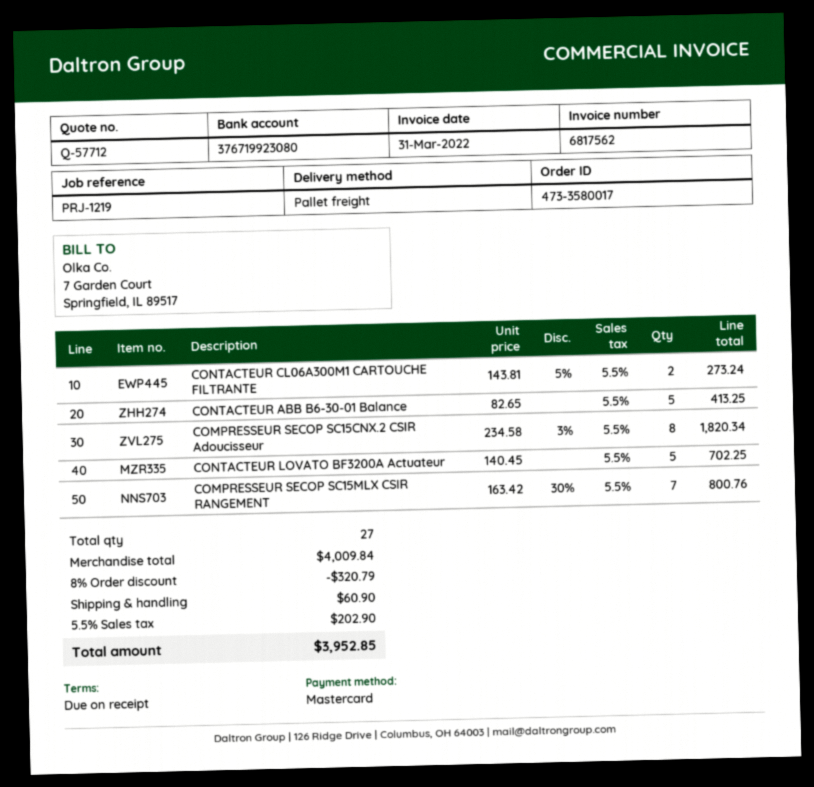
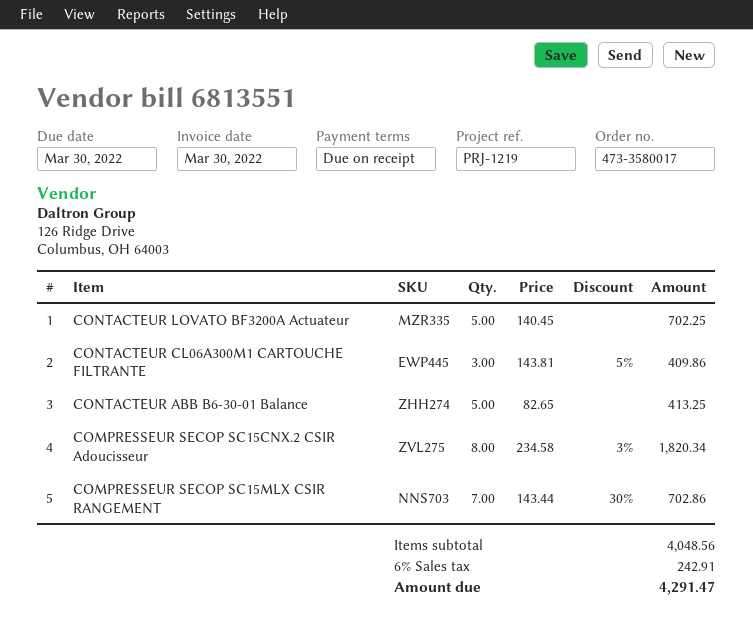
invoice number: 6817562 -> 6813551
invoice date: 2022-03-31 -> 2022-03-30
CONTACTEUR CL06A300M1 CARTOUCHE FILTRANTE: 2 x 143.81 - 5% = 273.24 -> 3 x 143.81 - 5% = 409.86
COMPRESSEUR SECOP SC15MLX CSIR RANGEMENT: 7 x 163.42 - 30% = 800.76 -> 7 x 143.44 - 30% = 702.86
subtotal: 4009.84 -> 4048.56
discount: 8% = 320.79 -> none
shipping: 60.90 -> none
tax: 5.5% = 202.90 -> 6% = 242.91
total: 3952.85 -> 4291.47

